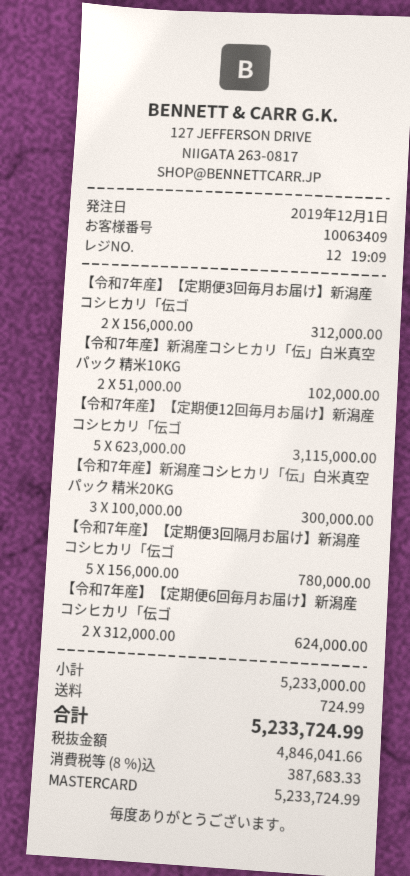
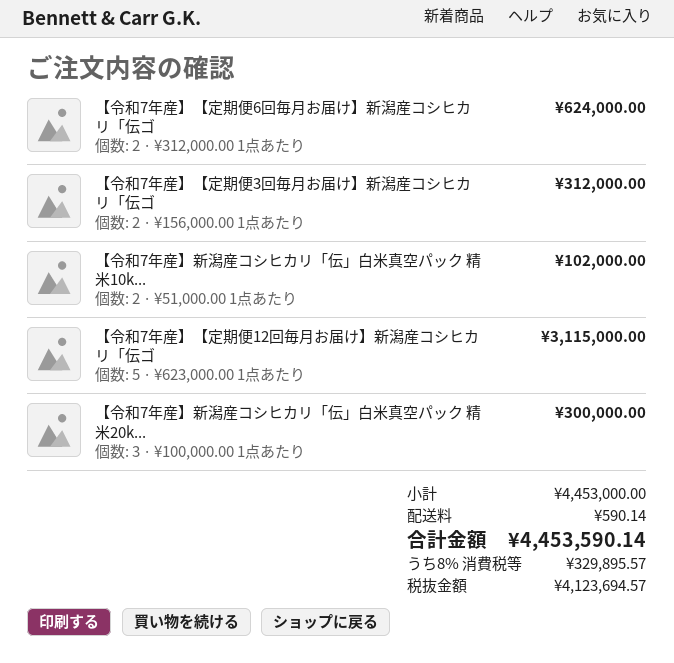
【令和7年産】【定期便3回隔月お届け】新潟産コシヒカリ「伝ゴ: 5 x 156000.00 = 780000.00 -> none
subtotal: 5233000.00 -> 4453000.00
shipping: 724.99 -> 590.14
net: 4846041.66 -> 4123694.57
tax: 8% = 387683.33 -> 8% = 329895.57
total: 5233724.99 -> 4453590.14

